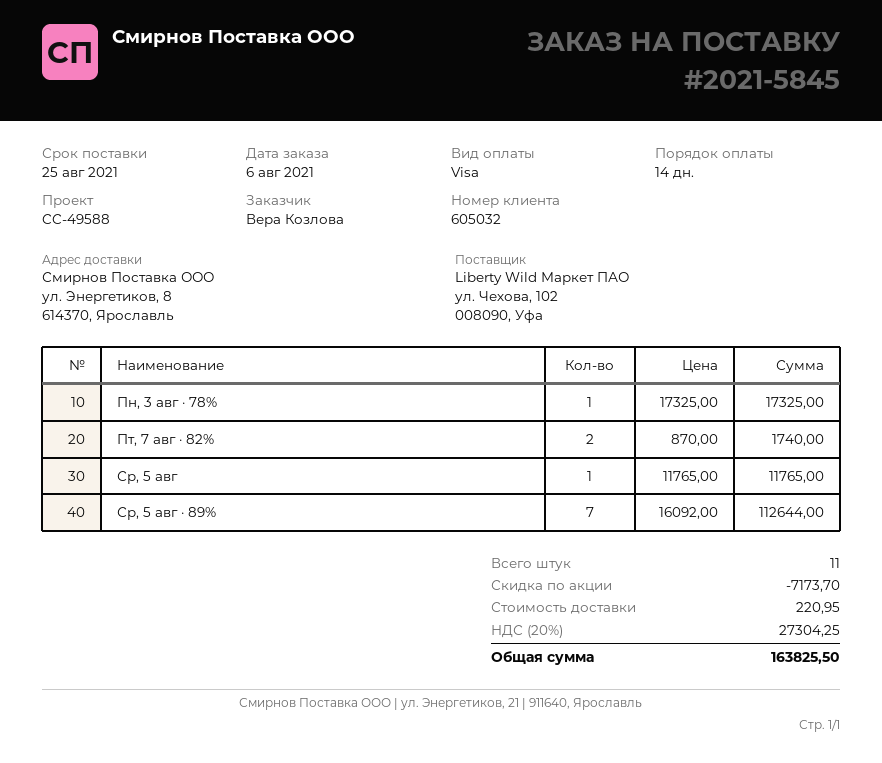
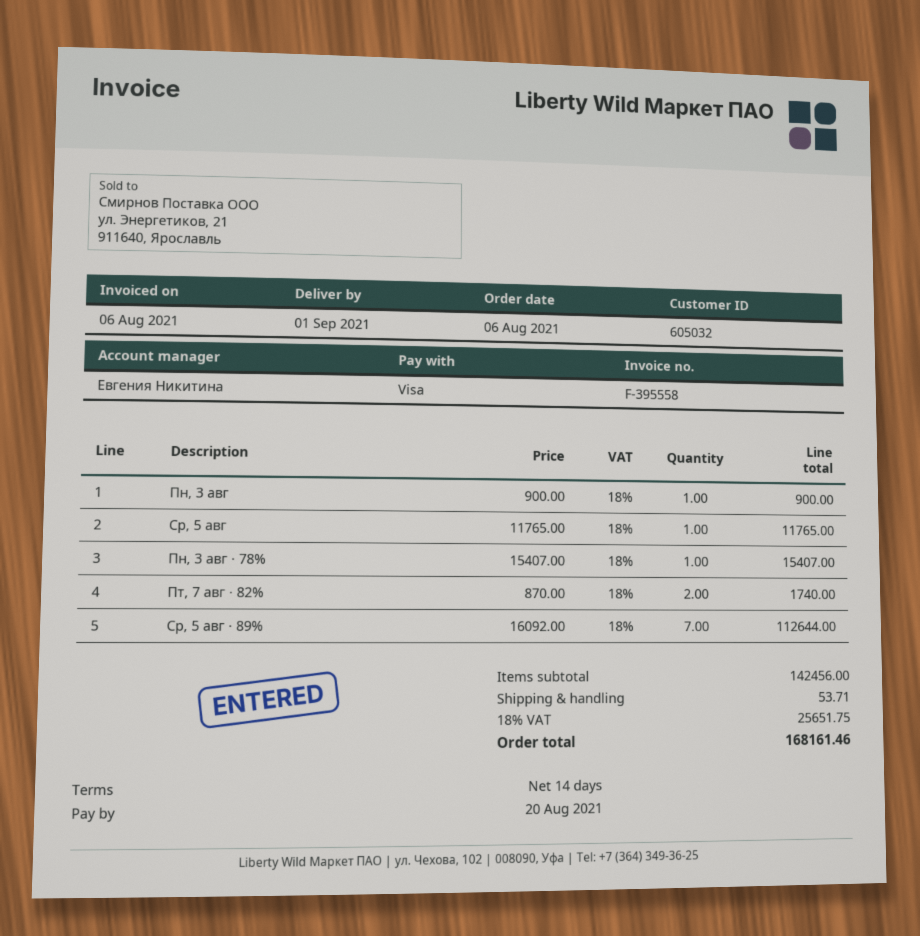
delivery date: 2021-08-25 -> 2021-09-01
Пн, 3 авг · 78%: 1 x 17325.00 = 17325.00 -> 1 x 15407.00 = 15407.00
Пн, 3 авг: none -> 1 x 900.00 = 900.00
discount: 7173.70 -> none
shipping: 220.95 -> 53.71
tax: 20% = 27304.25 -> 18% = 25651.75
total: 163825.50 -> 168161.46

